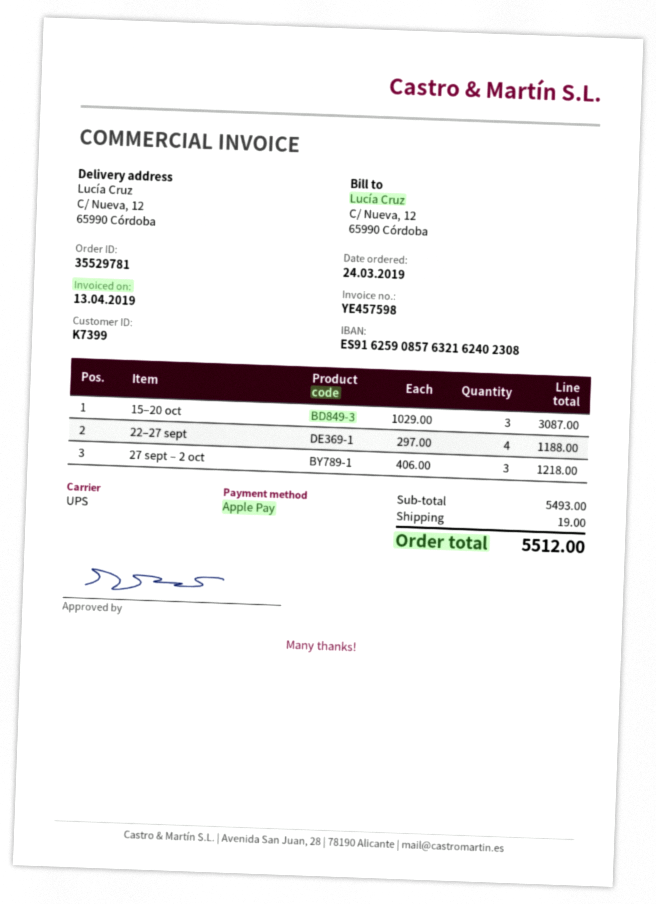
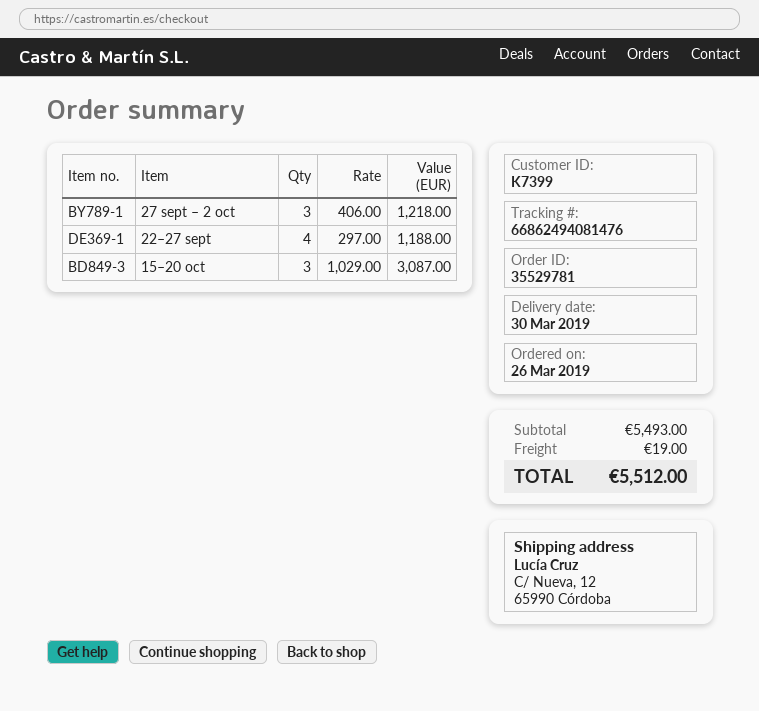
order date: 2019-03-24 -> 2019-03-26

